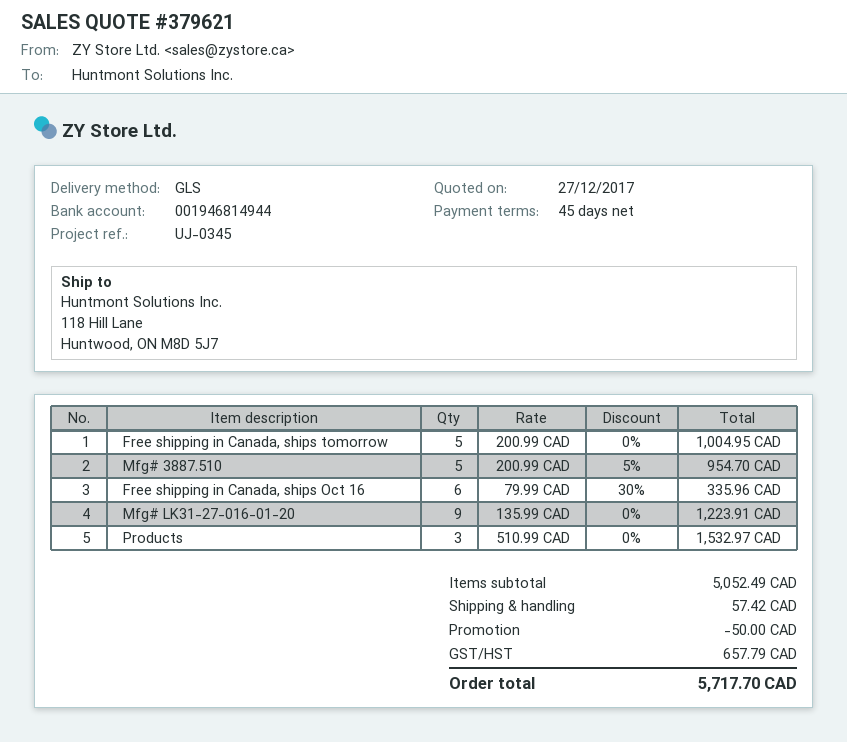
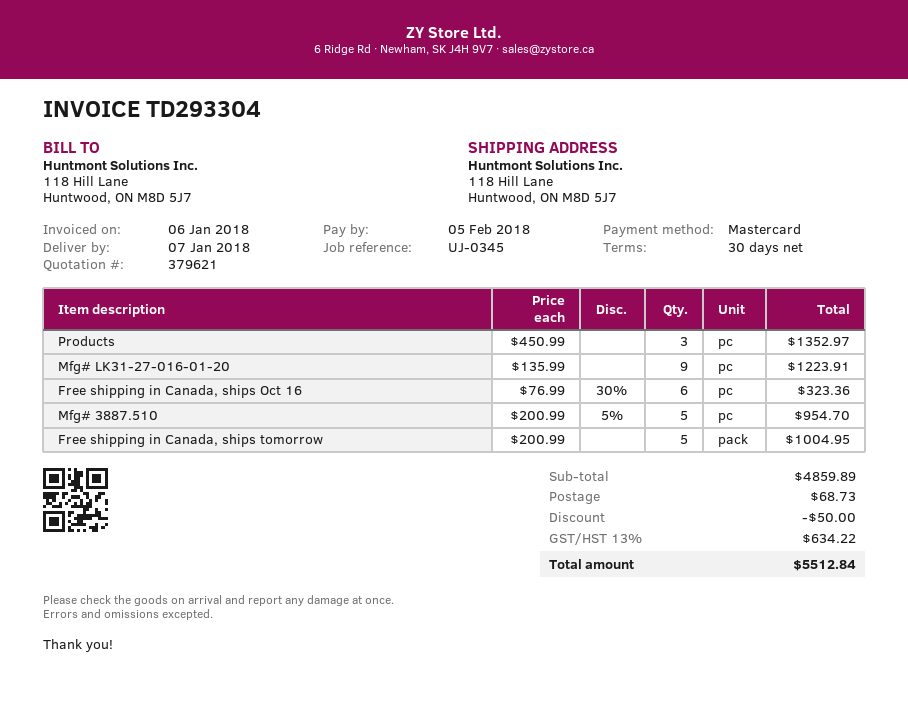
payment terms: 45 days -> 30 days
Free shipping in Canada, ships Oct 16: 6 x 79.99 - 30% = 335.96 -> 6 x 76.99 - 30% = 323.36
Products: 3 x 510.99 = 1532.97 -> 3 x 450.99 = 1352.97
subtotal: 5052.49 -> 4859.89
shipping: 57.42 -> 68.73
tax: 657.79 -> 634.22
total: 5717.70 -> 5512.84

